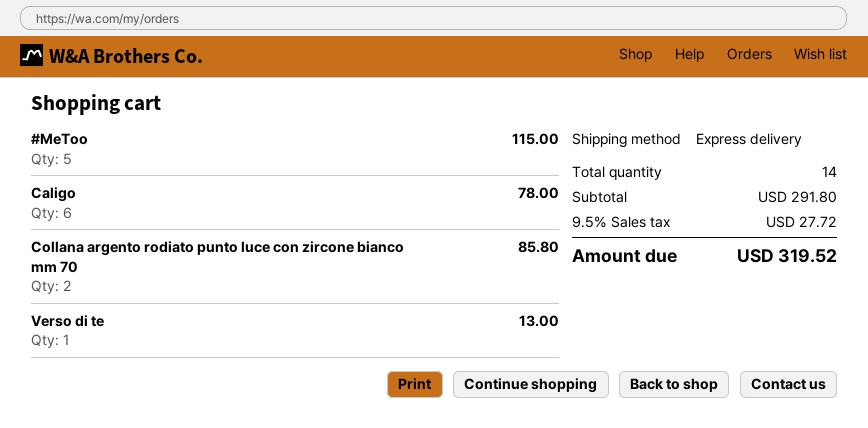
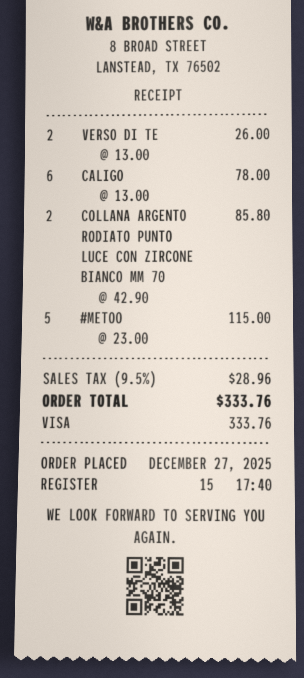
Verso di te: 1 for 13.00 -> 2 for 26.00
tax: 9.5% = 27.72 -> 9.5% = 28.96
total: 319.52 -> 333.76

